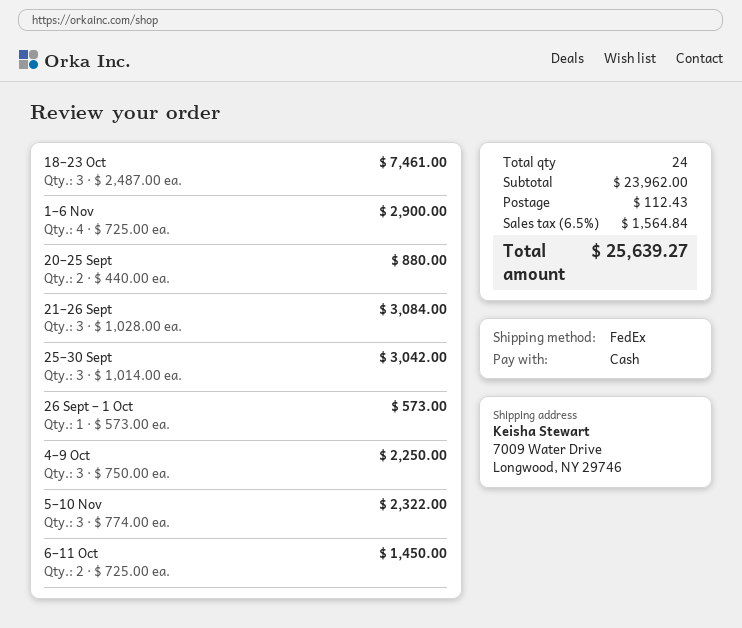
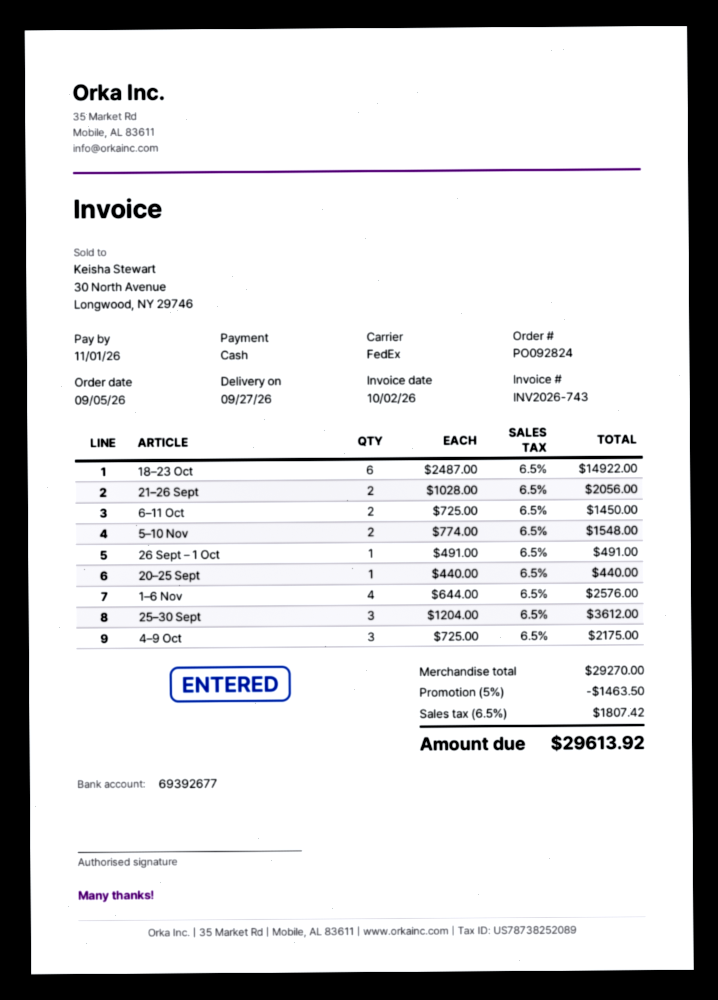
18–23 Oct: 3 x 2487.00 = 7461.00 -> 6 x 2487.00 = 14922.00
1–6 Nov: 4 x 725.00 = 2900.00 -> 4 x 644.00 = 2576.00
20–25 Sept: 2 x 440.00 = 880.00 -> 1 x 440.00 = 440.00
21–26 Sept: 3 x 1028.00 = 3084.00 -> 2 x 1028.00 = 2056.00
25–30 Sept: 3 x 1014.00 = 3042.00 -> 3 x 1204.00 = 3612.00
26 Sept – 1 Oct: 1 x 573.00 = 573.00 -> 1 x 491.00 = 491.00
4–9 Oct: 3 x 750.00 = 2250.00 -> 3 x 725.00 = 2175.00
5–10 Nov: 3 x 774.00 = 2322.00 -> 2 x 774.00 = 1548.00
subtotal: 23962.00 -> 29270.00
discount: none -> 5% = 1463.50
shipping: 112.43 -> none
tax: 6.5% = 1564.84 -> 6.5% = 1807.42
total: 25639.27 -> 29613.92

